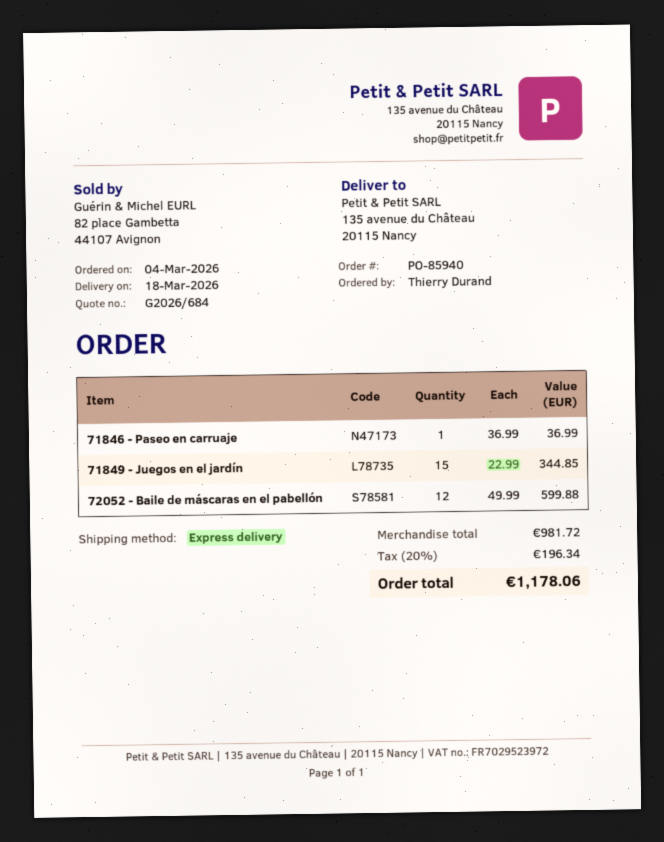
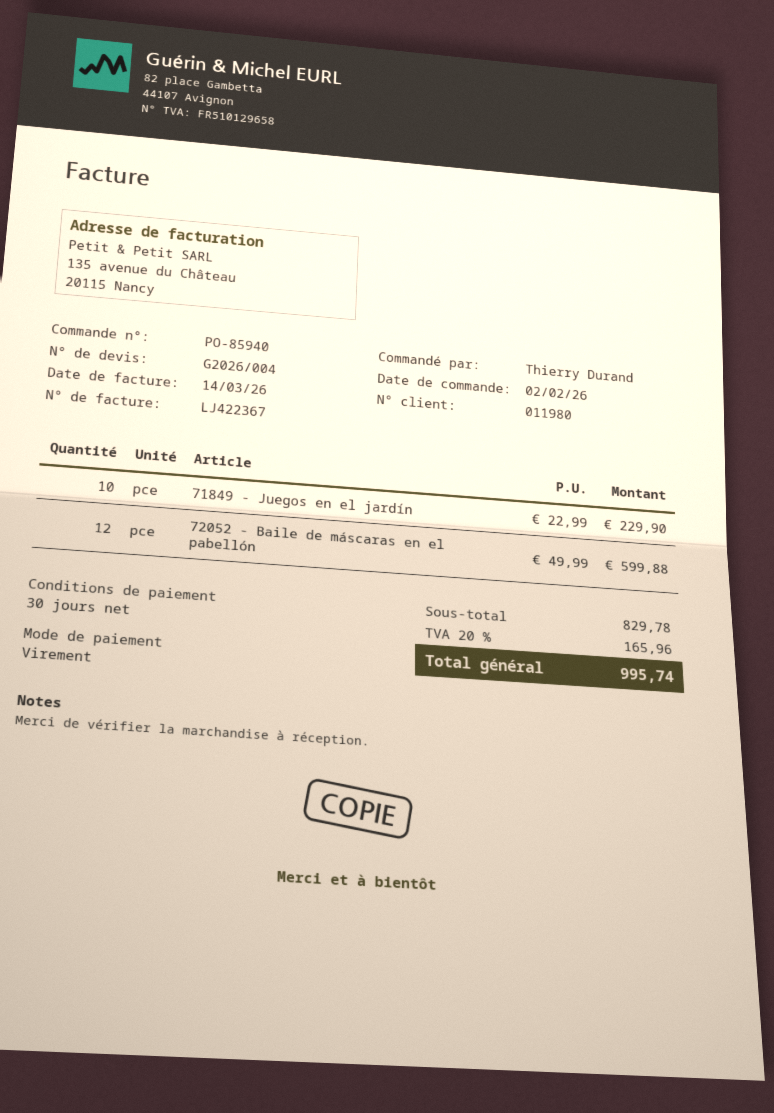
quote number: G2026/684 -> G2026/004
order date: 2026-03-04 -> 2026-02-02
71846 - Paseo en carruaje: 1 x 36.99 = 36.99 -> none
71849 - Juegos en el jardín: 15 x 22.99 = 344.85 -> 10 x 22.99 = 229.90
subtotal: 981.72 -> 829.78
tax: 20% = 196.34 -> 20% = 165.96
total: 1178.06 -> 995.74

